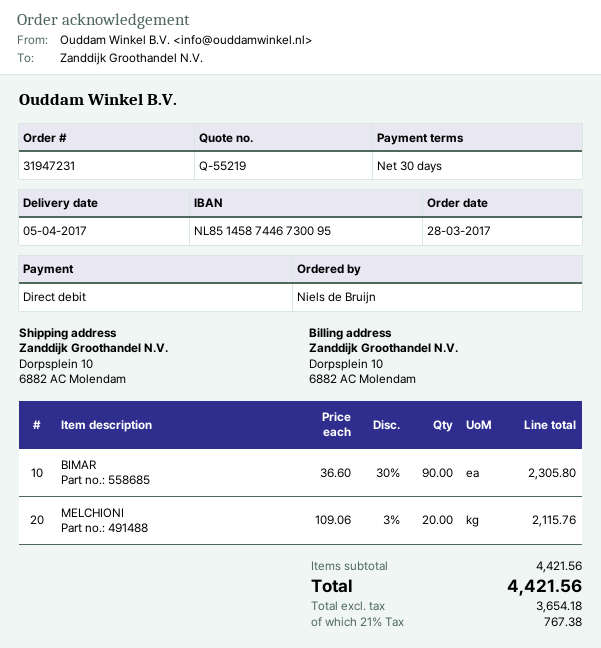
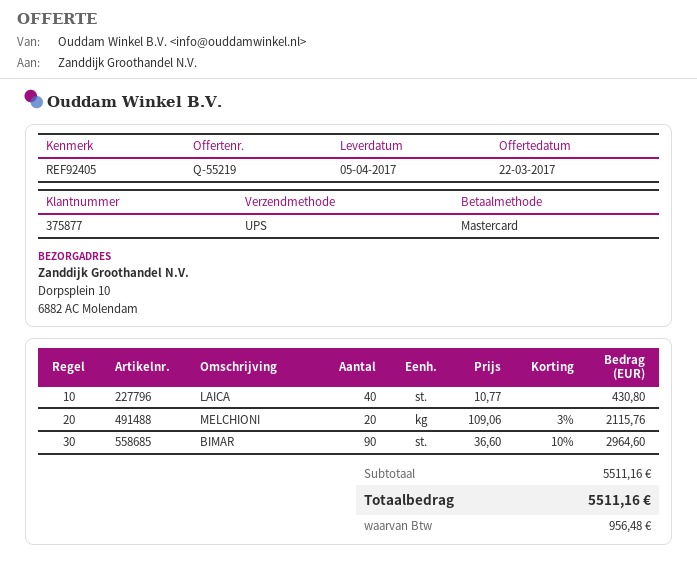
payment method: direct debit -> Mastercard
BIMAR: 90 x 36.60 - 30% = 2305.80 -> 90 x 36.60 - 10% = 2964.60
LAICA: none -> 40 x 10.77 = 430.80
subtotal: 4421.56 -> 5511.16
tax: 767.38 -> 956.48
total: 4421.56 -> 5511.16

